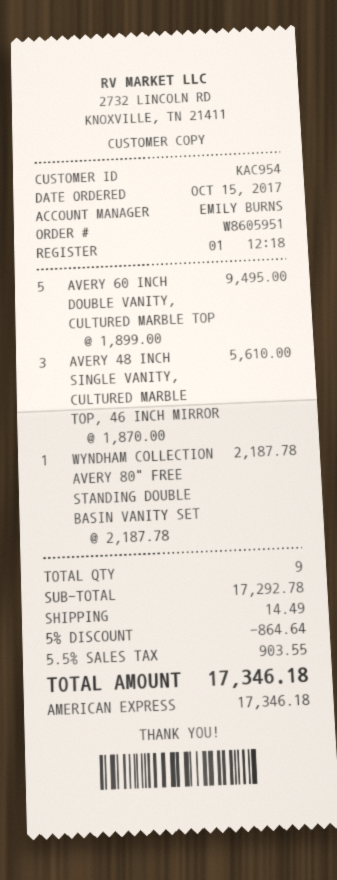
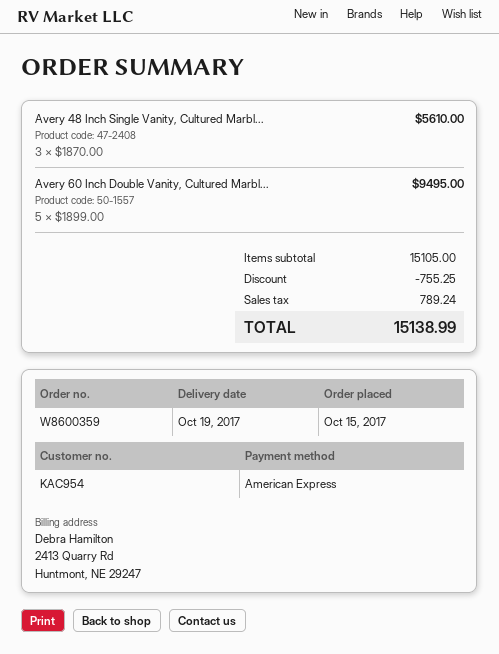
order number: W8605951 -> W8600359
WYNDHAM COLLECTION AVERY 80" FREE STANDING DOUBLE BASIN VANITY SET: 1 x 2187.78 = 2187.78 -> none
subtotal: 17292.78 -> 15105.00
discount: 864.64 -> 755.25
shipping: 14.49 -> none
tax: 903.55 -> 789.24
total: 17346.18 -> 15138.99

